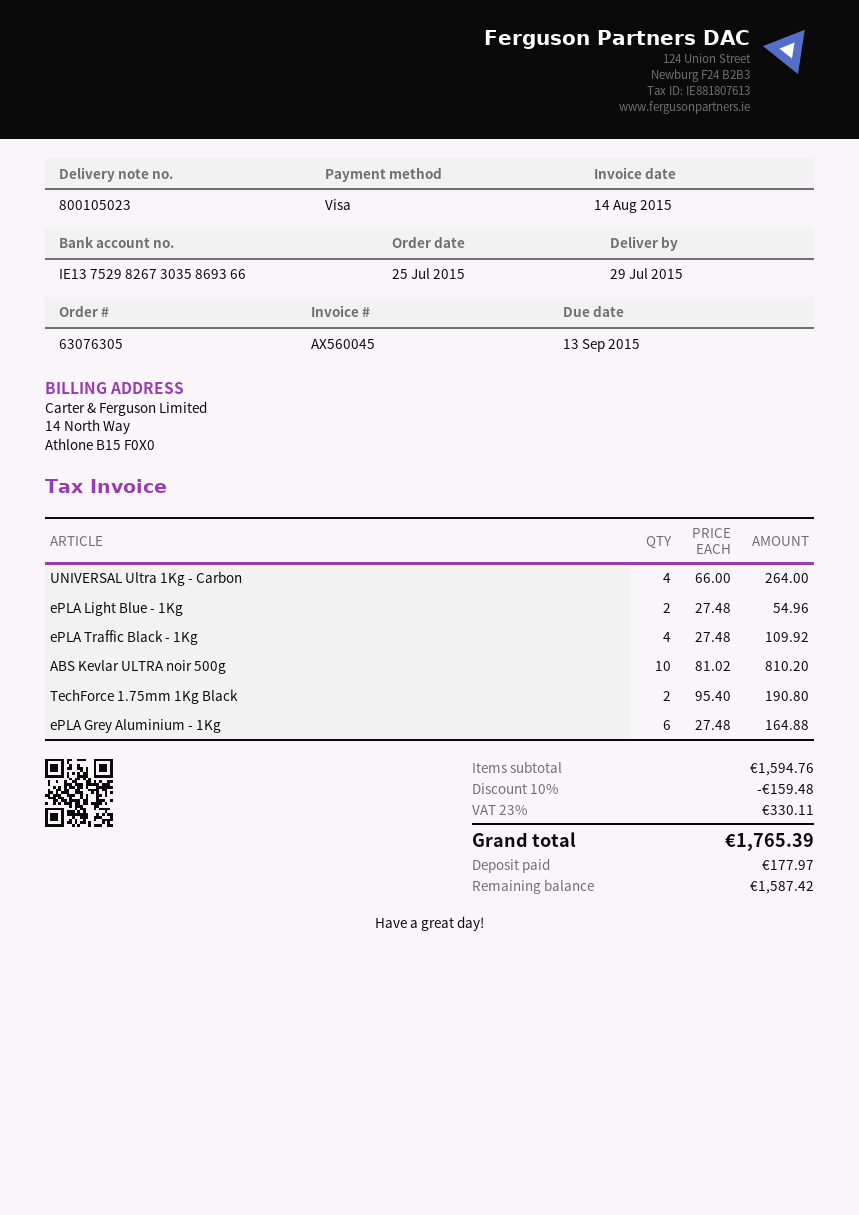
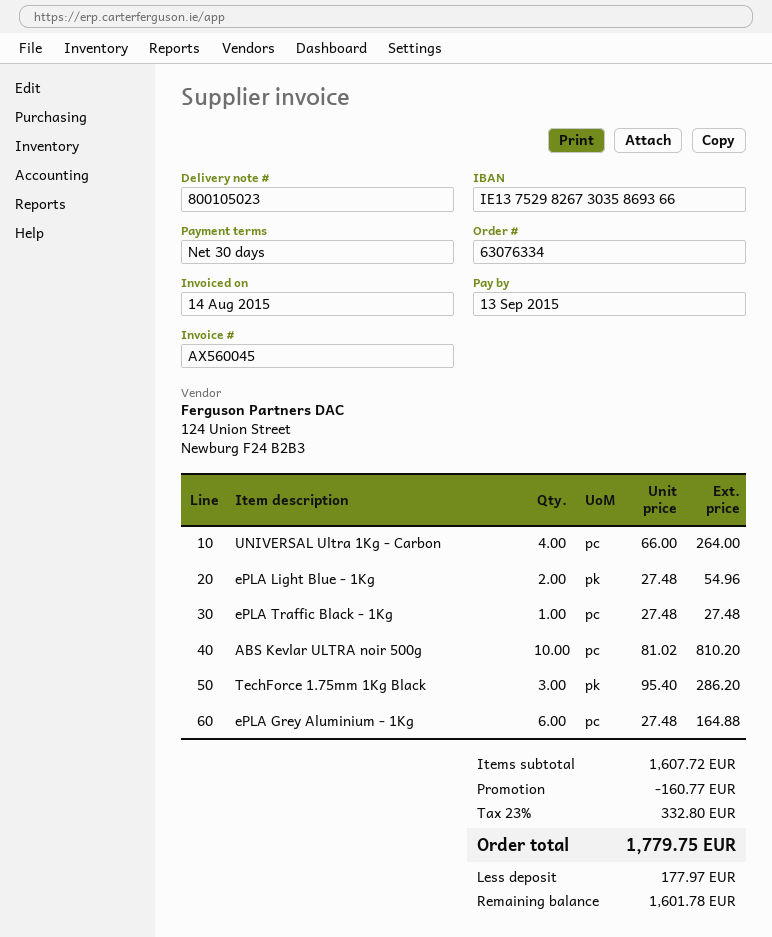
order number: 63076305 -> 63076334
ePLA Traffic Black - 1Kg: 4 x 27.48 = 109.92 -> 1 x 27.48 = 27.48
TechForce 1.75mm 1Kg Black: 2 x 95.40 = 190.80 -> 3 x 95.40 = 286.20
subtotal: 1594.76 -> 1607.72
discount: 159.48 -> 160.77
tax: 23% = 330.11 -> 23% = 332.80
total: 1765.39 -> 1779.75
balance: 1587.42 -> 1601.78

